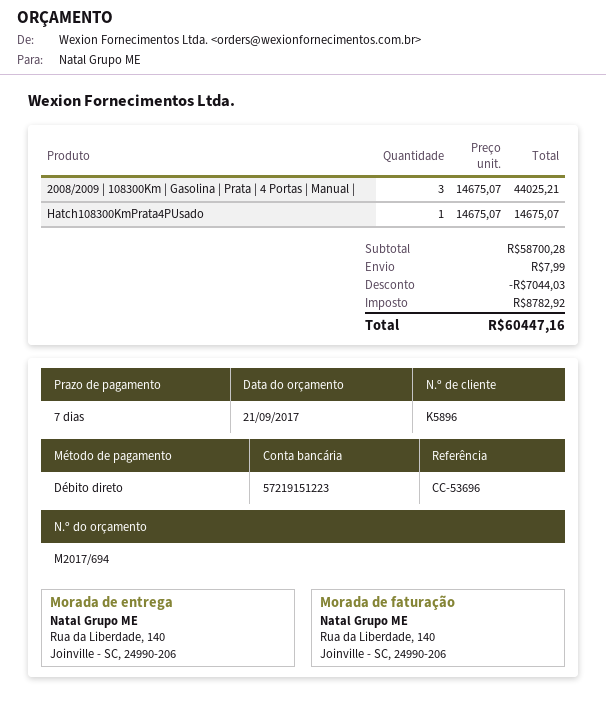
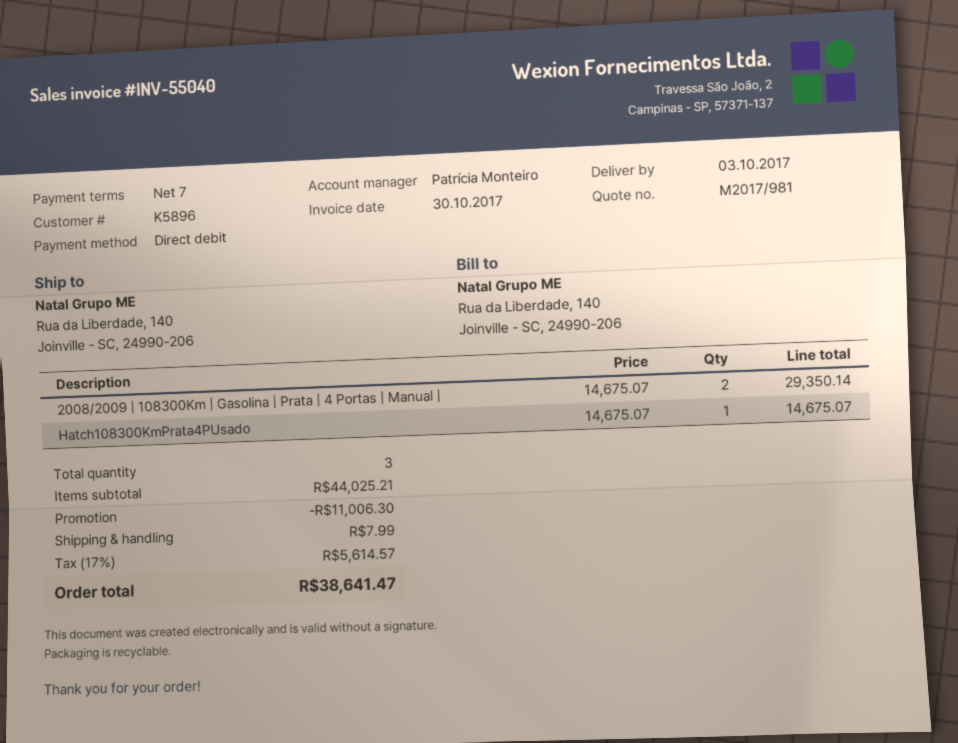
quote number: M2017/694 -> M2017/981
2008/2009 | 108300Km | Gasolina | Prata | 4 Portas | Manual |: 3 x 14675.07 = 44025.21 -> 2 x 14675.07 = 29350.14
subtotal: 58700.28 -> 44025.21
discount: 7044.03 -> 11006.30
tax: 8782.92 -> 5614.57
total: 60447.16 -> 38641.47

